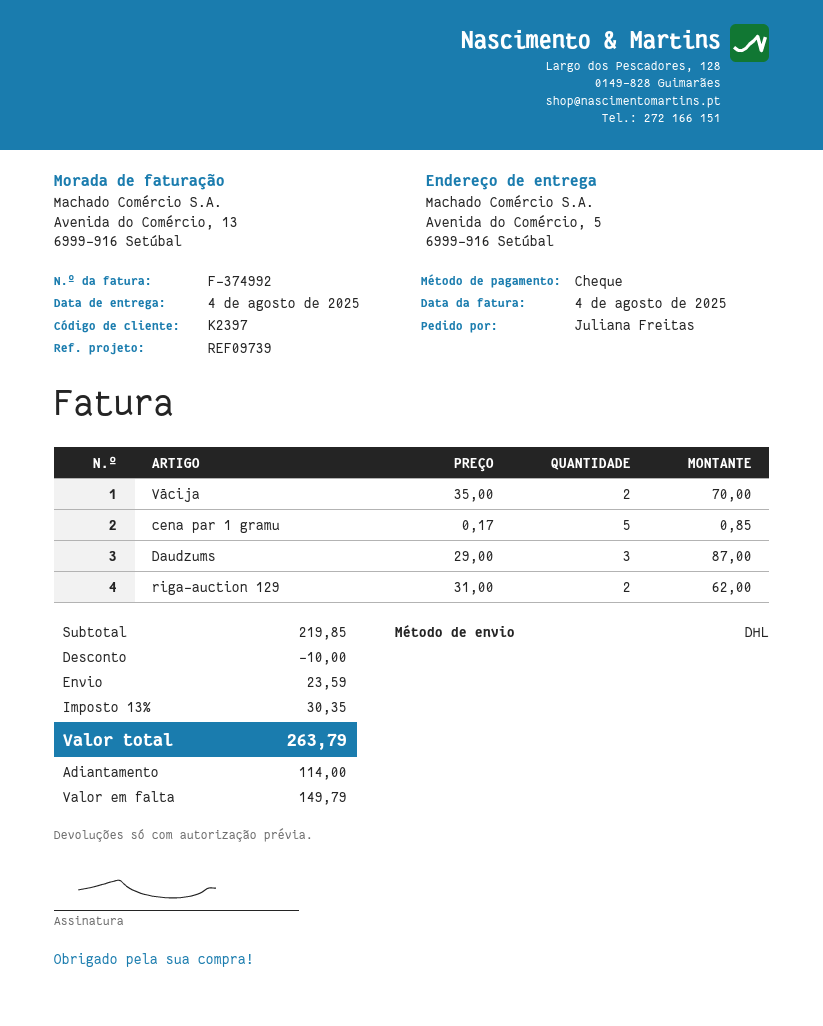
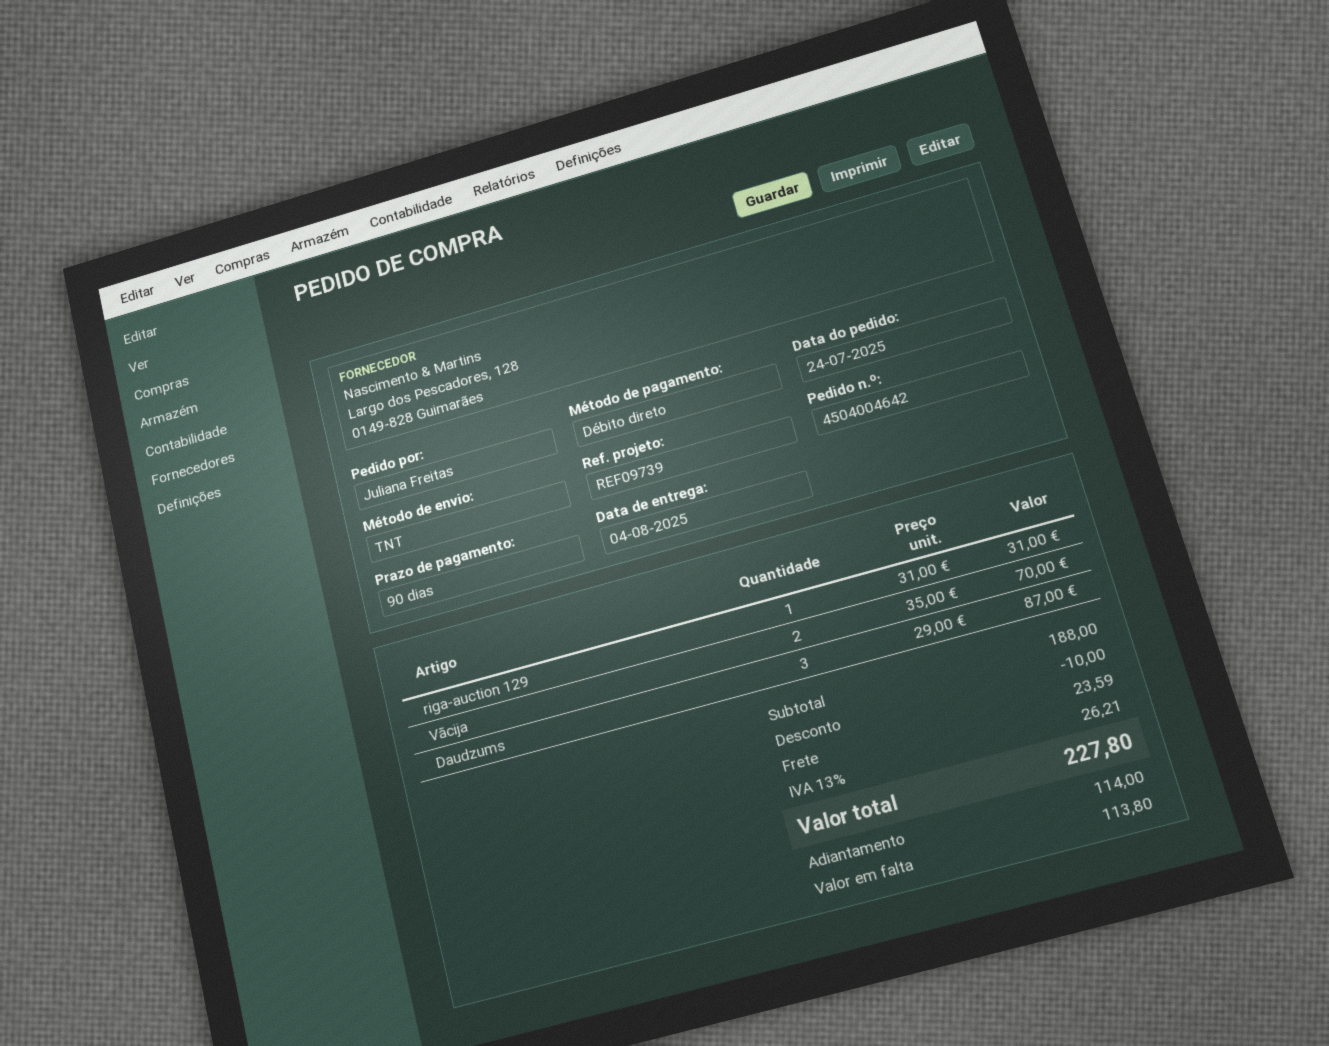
payment method: cheque -> direct debit
shipping method: DHL -> TNT
cena par 1 gramu: 5 x 0.17 = 0.85 -> none
riga-auction 129: 2 x 31.00 = 62.00 -> 1 x 31.00 = 31.00
subtotal: 219.85 -> 188.00
tax: 13% = 30.35 -> 13% = 26.21
total: 263.79 -> 227.80
balance: 149.79 -> 113.80

